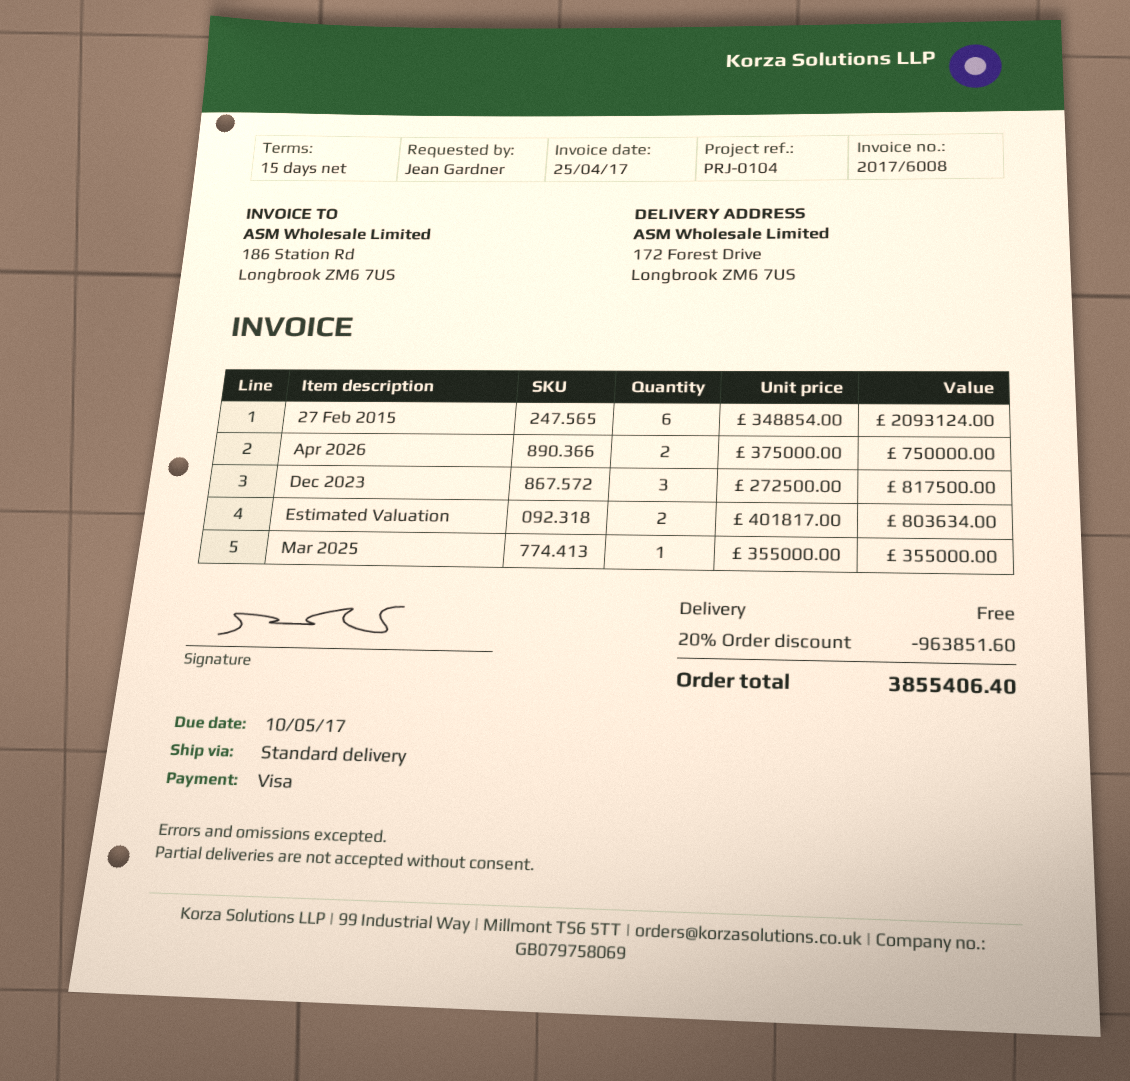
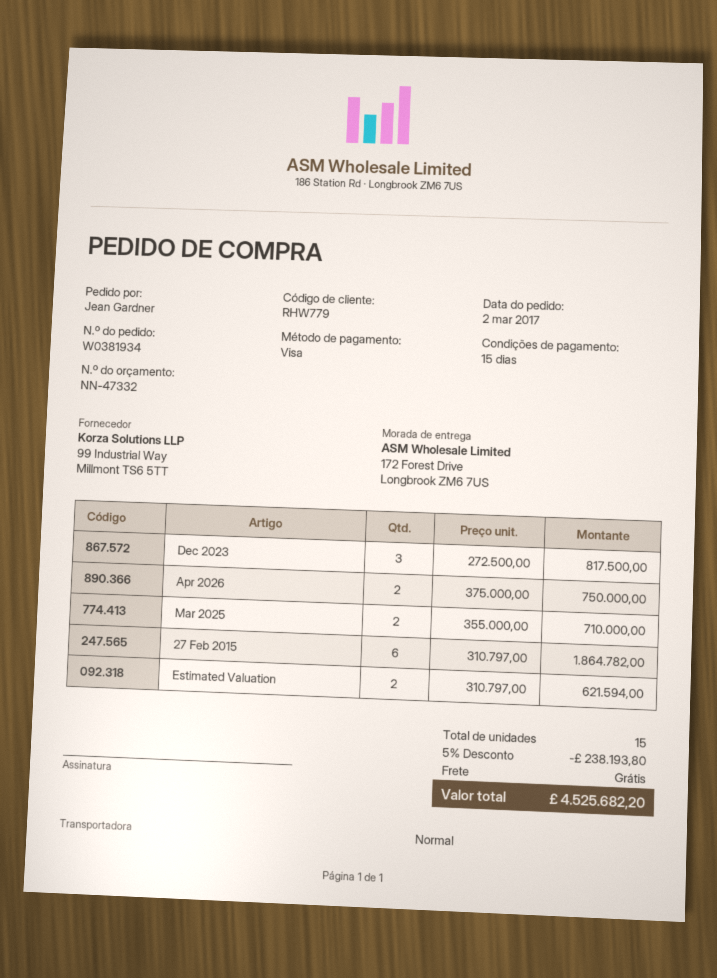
27 Feb 2015: 6 x 348854.00 = 2093124.00 -> 6 x 310797.00 = 1864782.00
Estimated Valuation: 2 x 401817.00 = 803634.00 -> 2 x 310797.00 = 621594.00
Mar 2025: 1 x 355000.00 = 355000.00 -> 2 x 355000.00 = 710000.00
discount: 20% = 963851.60 -> 5% = 238193.80
total: 3855406.40 -> 4525682.20

